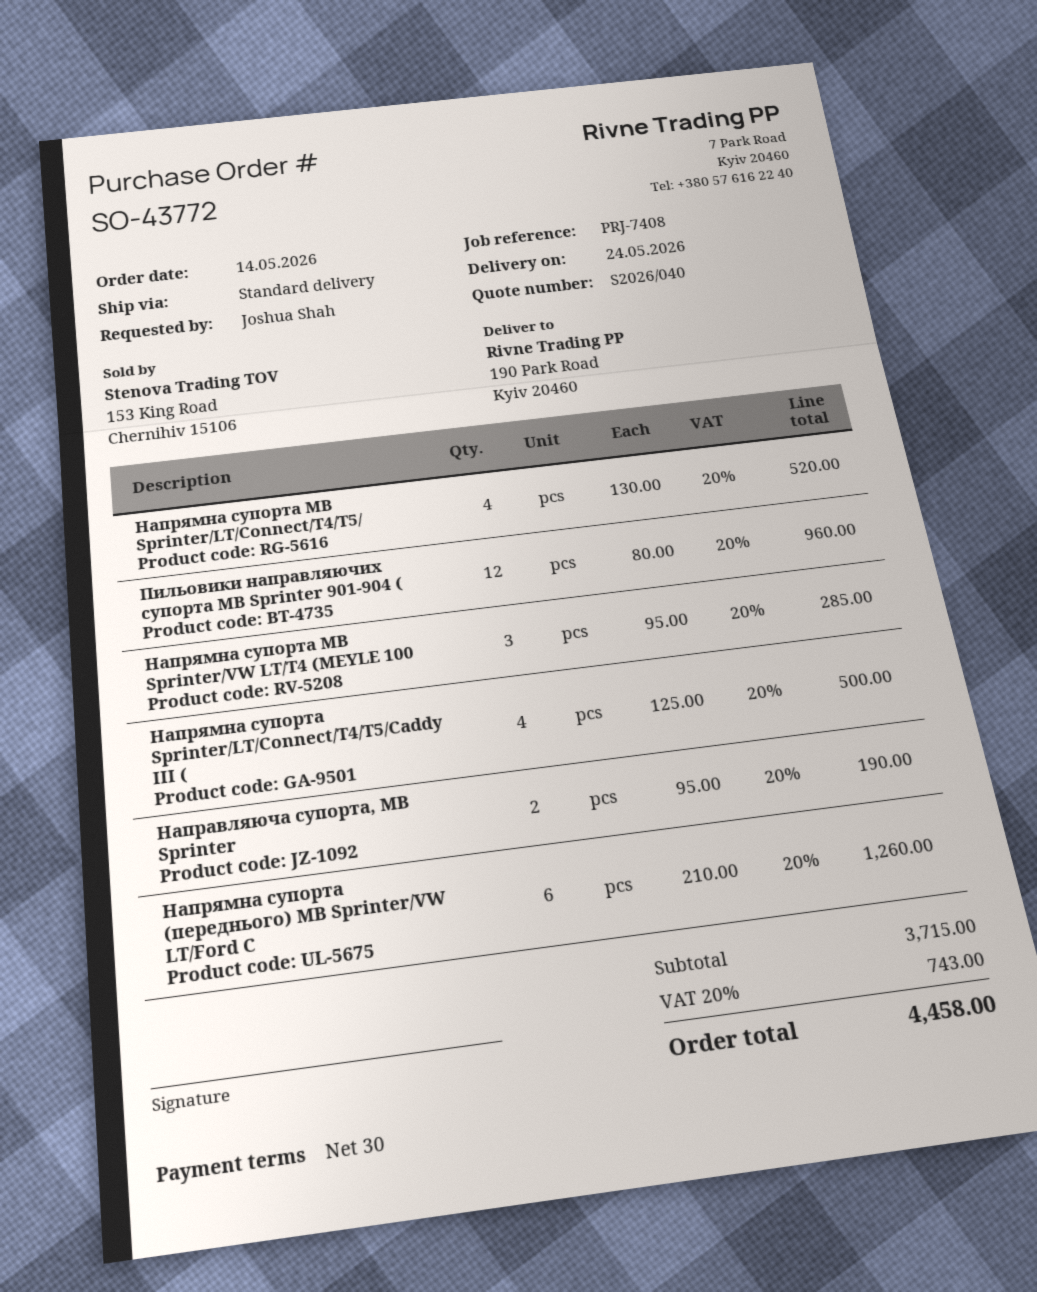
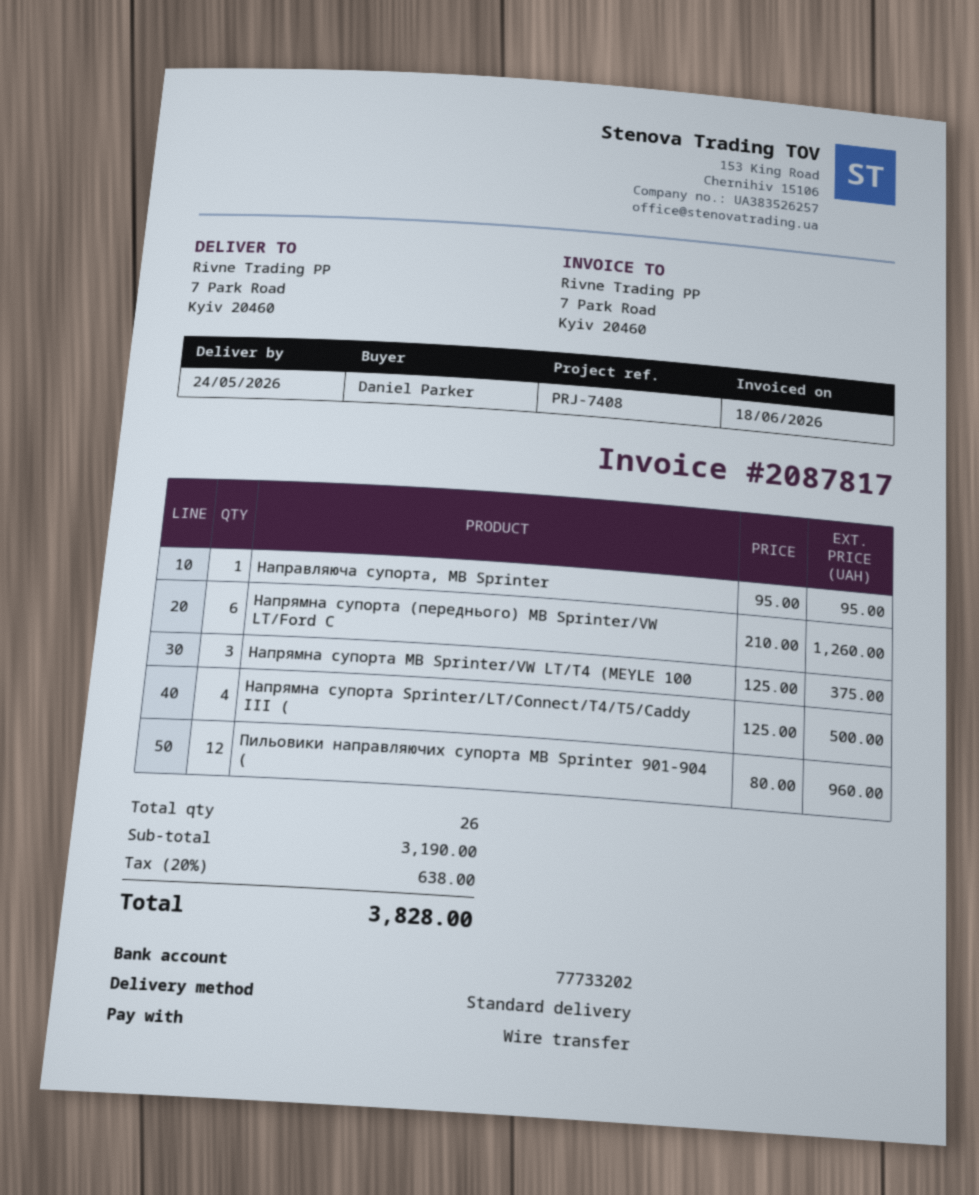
ordered by: Joshua Shah -> Daniel Parker
ship to: 190 Park Road, Kyiv 20460 -> 7 Park Road, Kyiv 20460
Напрямна супорта MB Sprinter/LT/Connect/T4/T5/: 4 x 130.00 = 520.00 -> none
Напрямна супорта MB Sprinter/VW LT/T4 (MEYLE 100: 3 x 95.00 = 285.00 -> 3 x 125.00 = 375.00
Направляюча супорта, MB Sprinter: 2 x 95.00 = 190.00 -> 1 x 95.00 = 95.00
subtotal: 3715.00 -> 3190.00
tax: 20% = 743.00 -> 20% = 638.00
total: 4458.00 -> 3828.00

